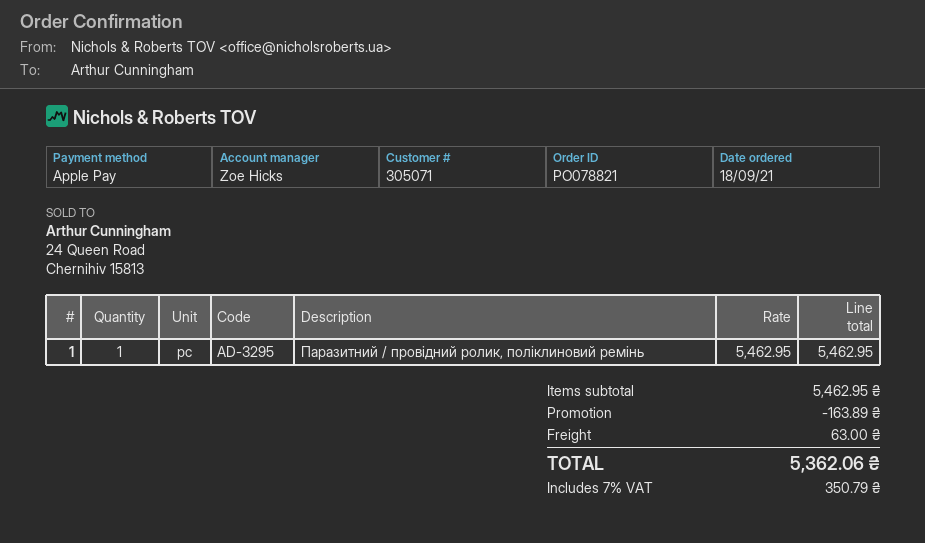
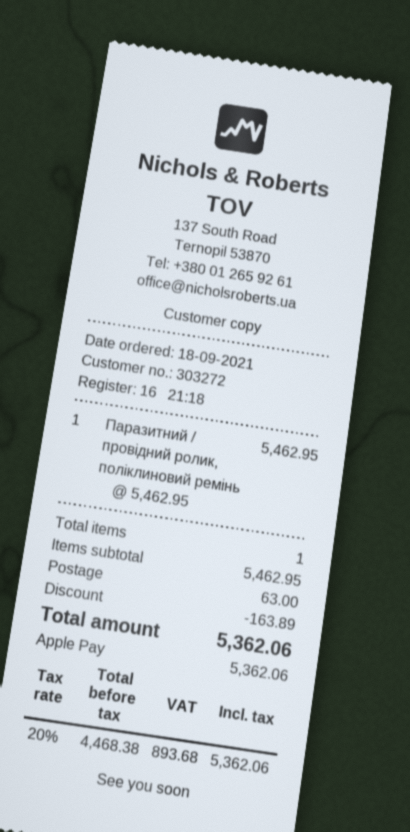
customer number: 305071 -> 303272
tax: 7% = 350.79 -> 20% = 893.68

